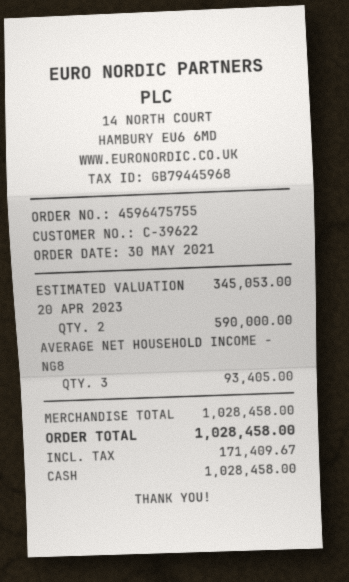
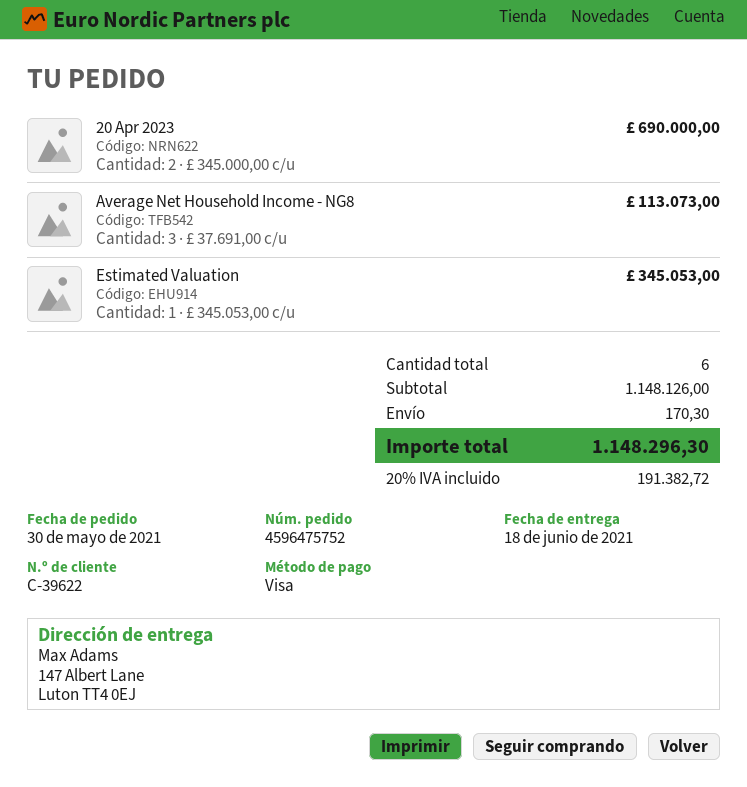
order number: 4596475755 -> 4596475752
payment method: cash -> Visa
20 APR 2023: 2 for 590000.00 -> 2 for 690000.00
AVERAGE NET HOUSEHOLD INCOME - NG8: 3 for 93405.00 -> 3 for 113073.00
subtotal: 1028458.00 -> 1148126.00
shipping: none -> 170.30
tax: 171409.67 -> 191382.72
total: 1028458.00 -> 1148296.30

